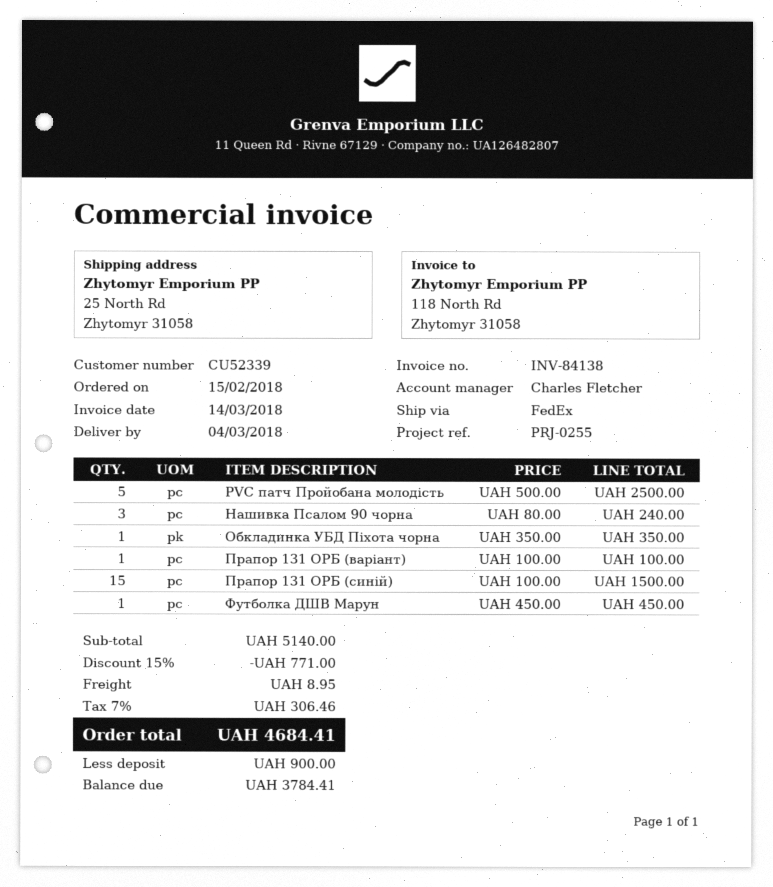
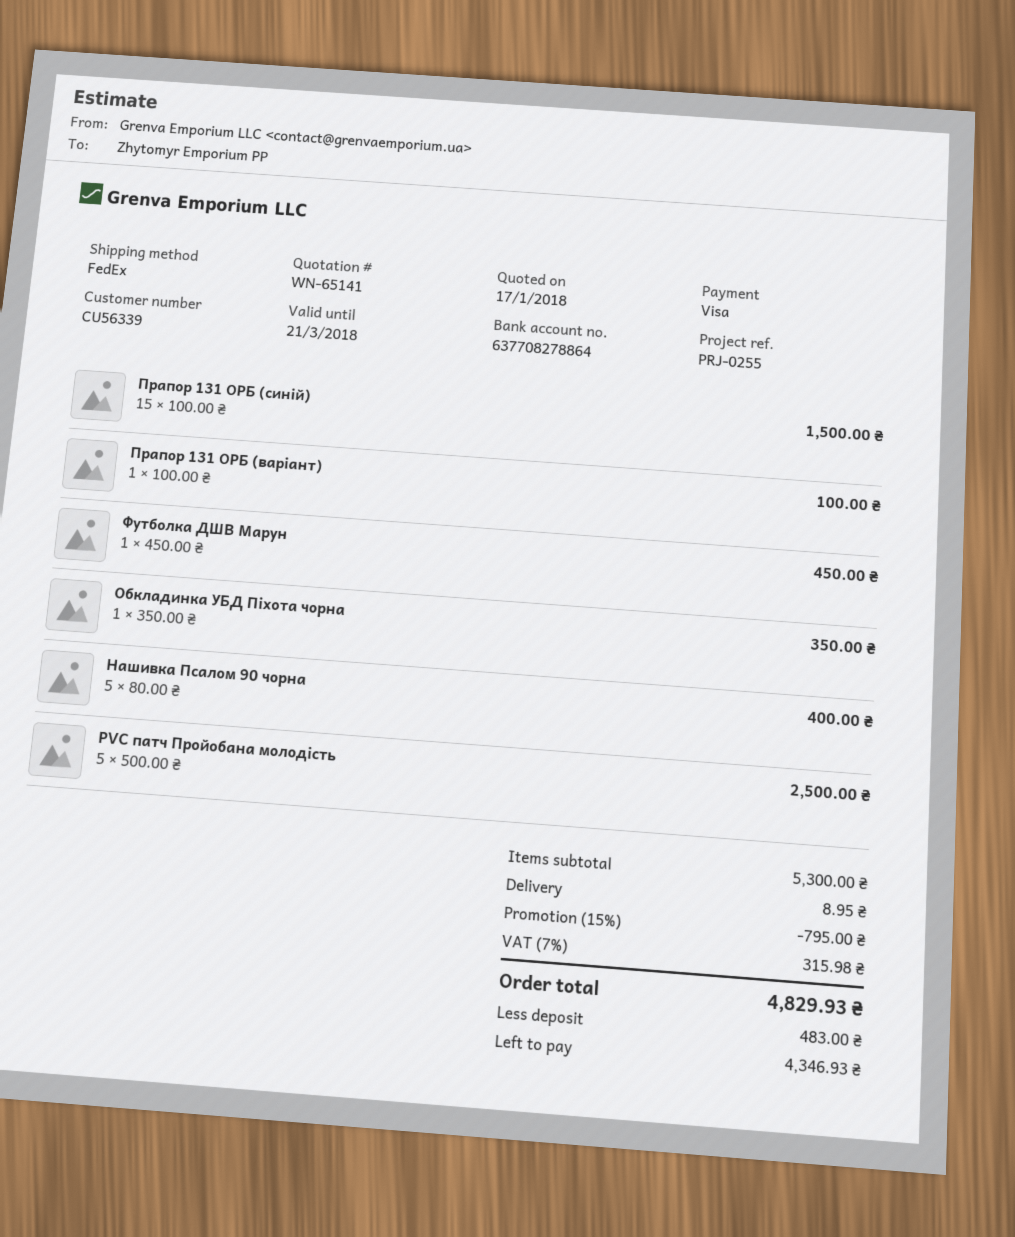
customer number: CU52339 -> CU56339
Нашивка Псалом 90 чорна: 3 x 80.00 = 240.00 -> 5 x 80.00 = 400.00
subtotal: 5140.00 -> 5300.00
discount: 15% = 771.00 -> 15% = 795.00
tax: 7% = 306.46 -> 7% = 315.98
total: 4684.41 -> 4829.93
deposit: 900.00 -> 483.00
balance: 3784.41 -> 4346.93

